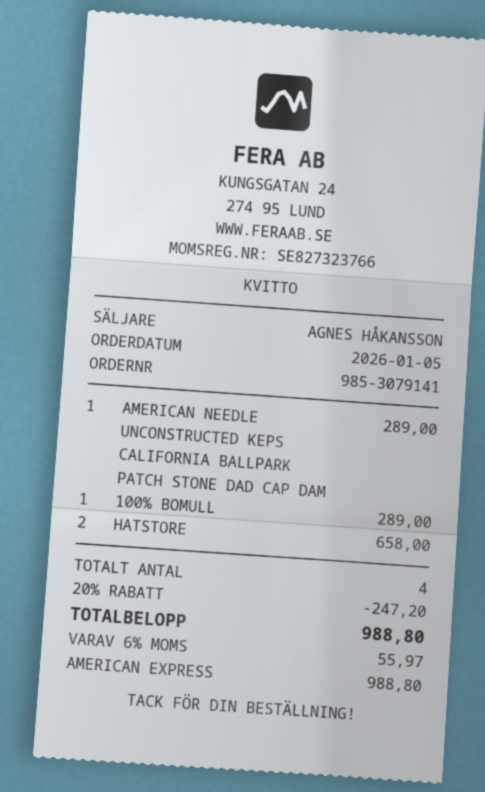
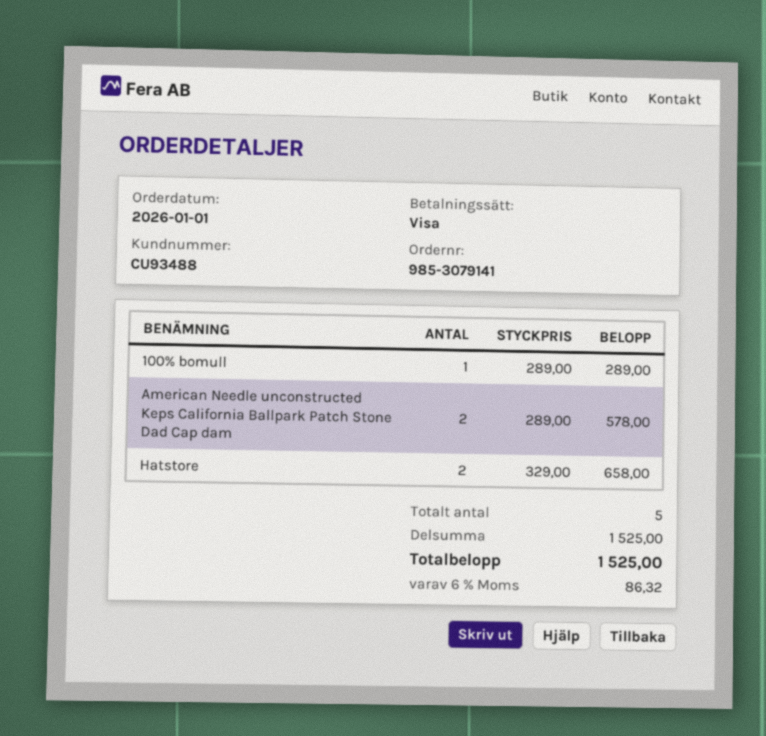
order date: 2026-01-05 -> 2026-01-01
payment method: American Express -> Visa
AMERICAN NEEDLE UNCONSTRUCTED KEPS CALIFORNIA BALLPARK PATCH STONE DAD CAP DAM: 1 for 289.00 -> 2 for 578.00
total quantity: 4 -> 5
discount: 20% = 247.20 -> none
tax: 6% = 55.97 -> 6% = 86.32
total: 988.80 -> 1525.00

